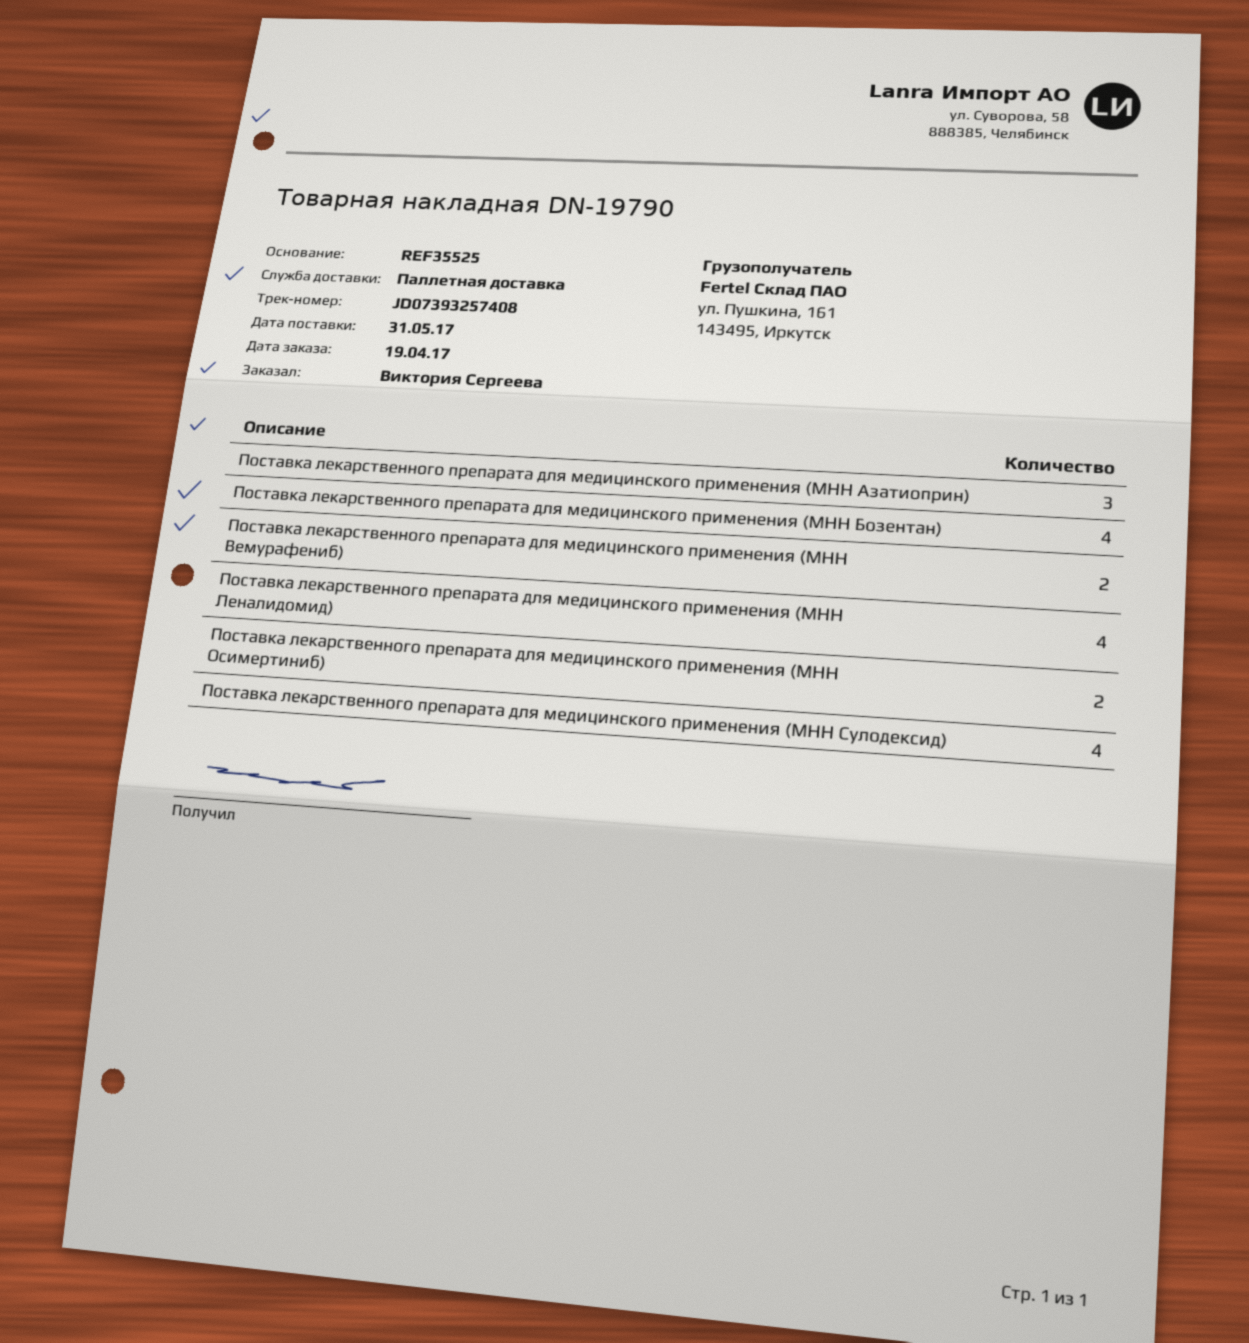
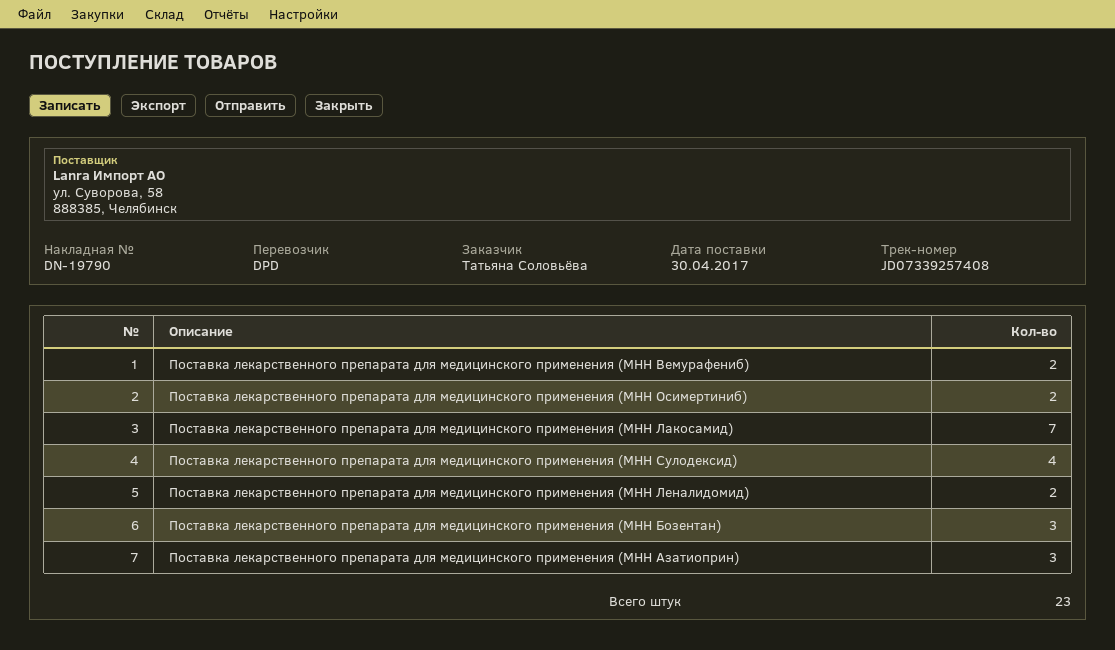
delivery date: 2017-05-31 -> 2017-04-30
ordered by: Виктория Сергеева -> Татьяна Соловьёва
shipping method: pallet freight -> DPD
tracking number: JD07393257408 -> JD07339257408
Поставка лекарственного препарата для медицинского применения (МНН Бозентан): 4 -> 3
Поставка лекарственного препарата для медицинского применения (МНН Леналидомид): 4 -> 2
Поставка лекарственного препарата для медицинского применения (МНН Лакосамид): none -> 7

